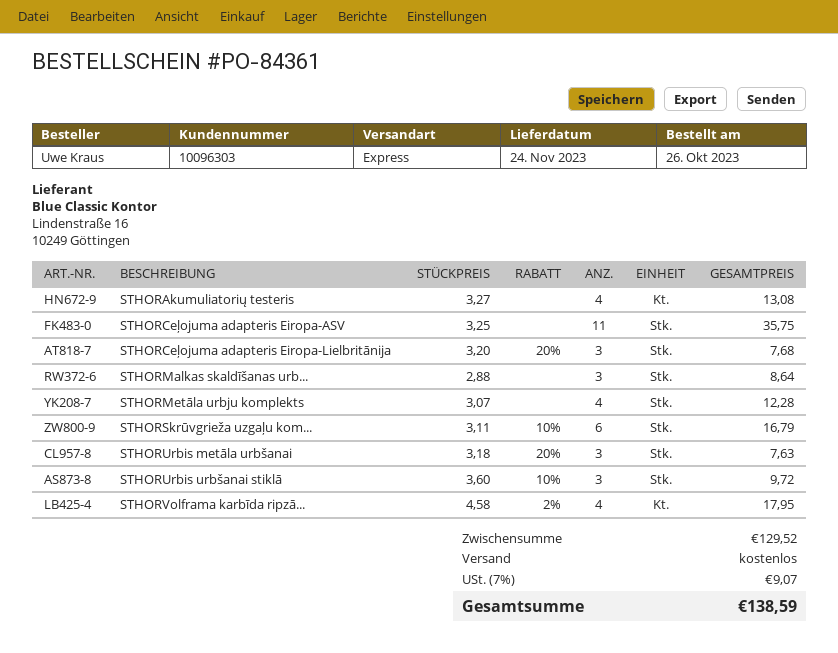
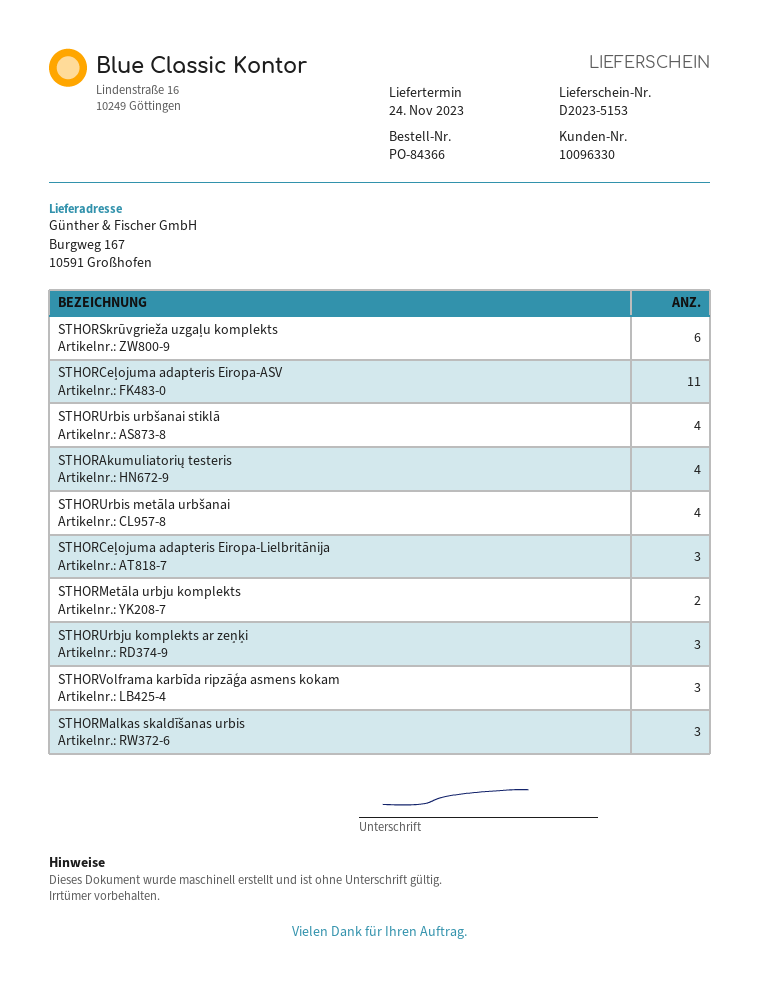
order number: PO-84361 -> PO-84366
customer number: 10096303 -> 10096330
STHORMetāla urbju komplekts: 4 -> 2
STHORUrbis metāla urbšanai: 3 -> 4
STHORUrbis urbšanai stiklā: 3 -> 4
STHORVolframa karbīda ripzā...: 4 -> 3
STHORUrbju komplekts ar zeņķi: none -> 3

